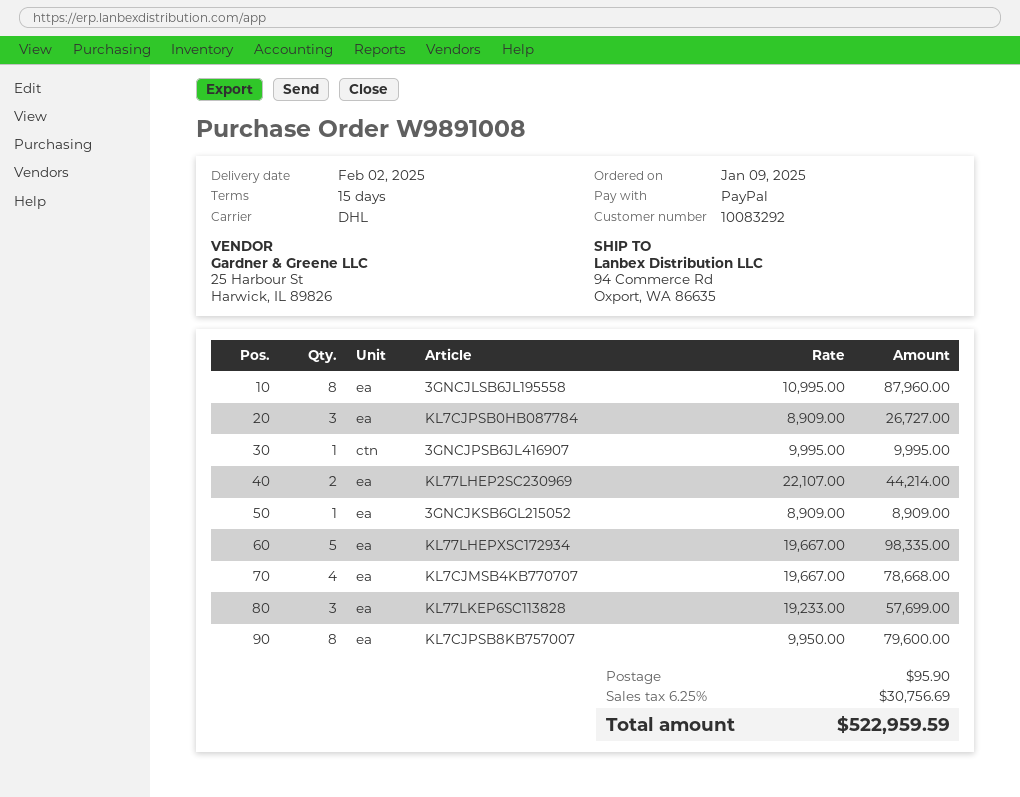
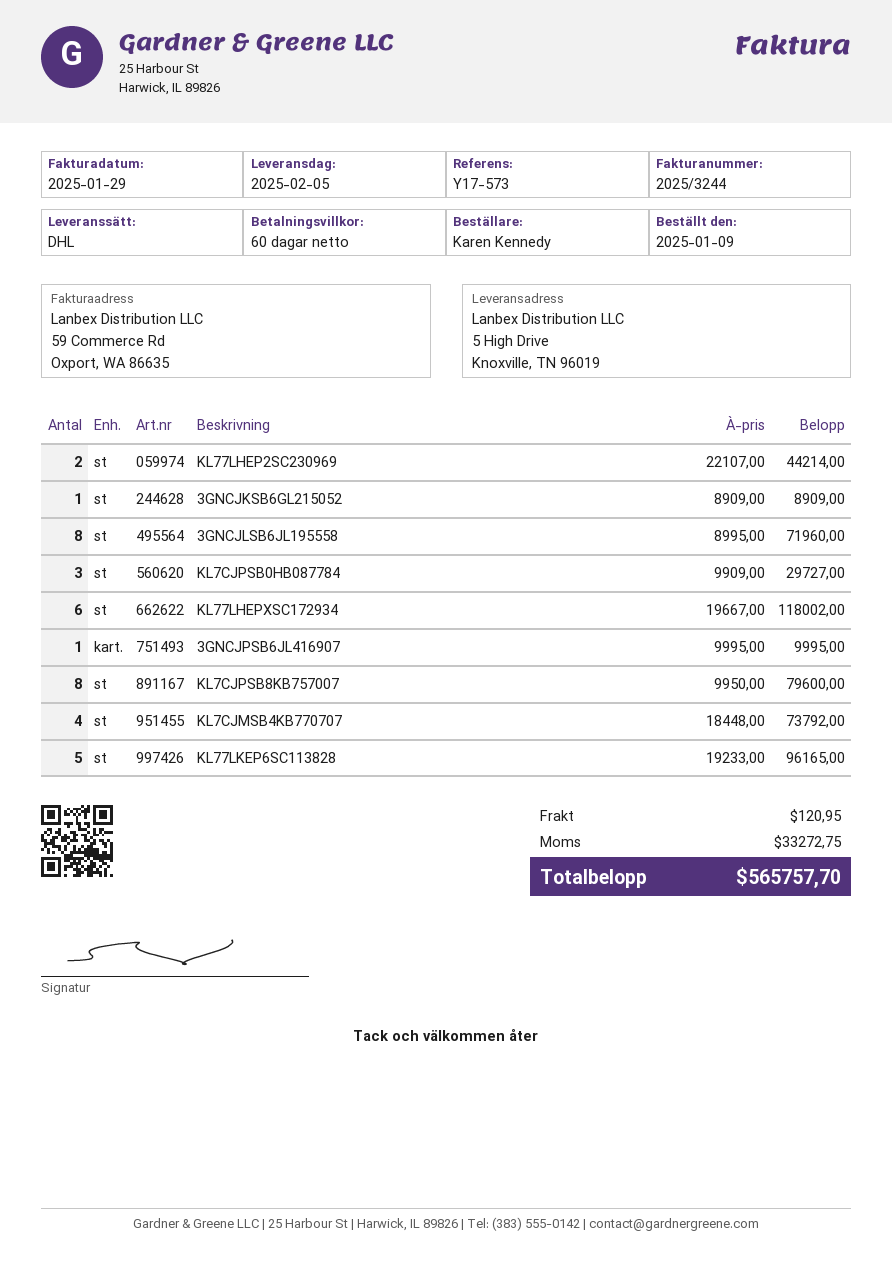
delivery date: 2025-02-02 -> 2025-02-05
payment terms: 15 days -> 60 days
ship to: 94 Commerce Rd, Oxport, WA 86635 -> 5 High Drive, Knoxville, TN 96019
3GNCJLSB6JL195558: 8 x 10995.00 = 87960.00 -> 8 x 8995.00 = 71960.00
KL7CJPSB0HB087784: 3 x 8909.00 = 26727.00 -> 3 x 9909.00 = 29727.00
KL77LHEPXSC172934: 5 x 19667.00 = 98335.00 -> 6 x 19667.00 = 118002.00
KL7CJMSB4KB770707: 4 x 19667.00 = 78668.00 -> 4 x 18448.00 = 73792.00
KL77LKEP6SC113828: 3 x 19233.00 = 57699.00 -> 5 x 19233.00 = 96165.00
shipping: 95.90 -> 120.95
tax: 30756.69 -> 33272.75
total: 522959.59 -> 565757.70

